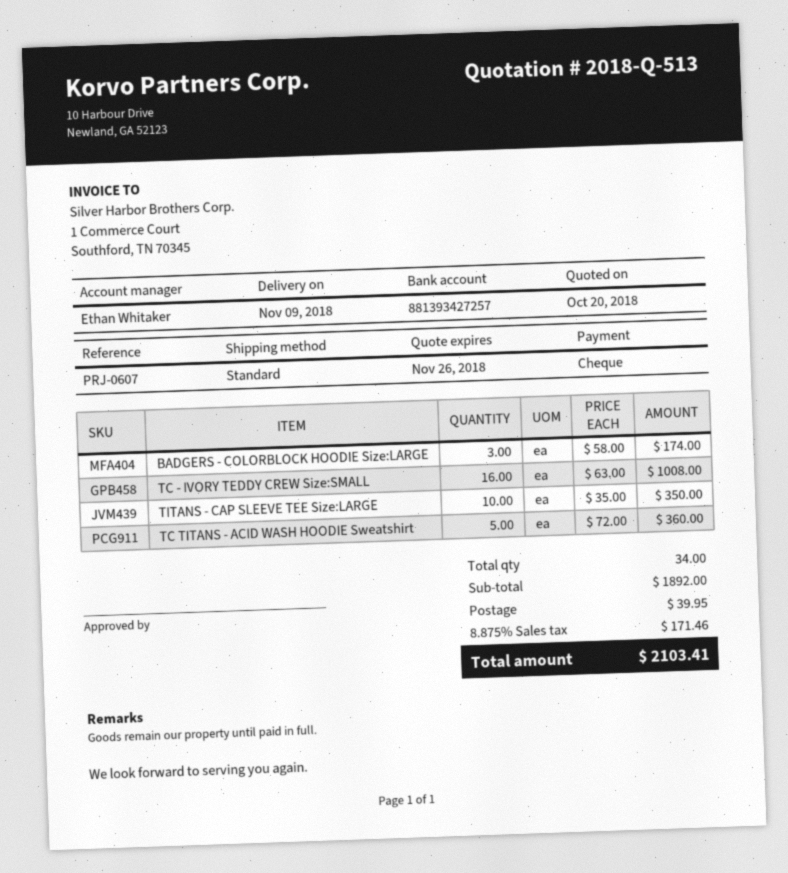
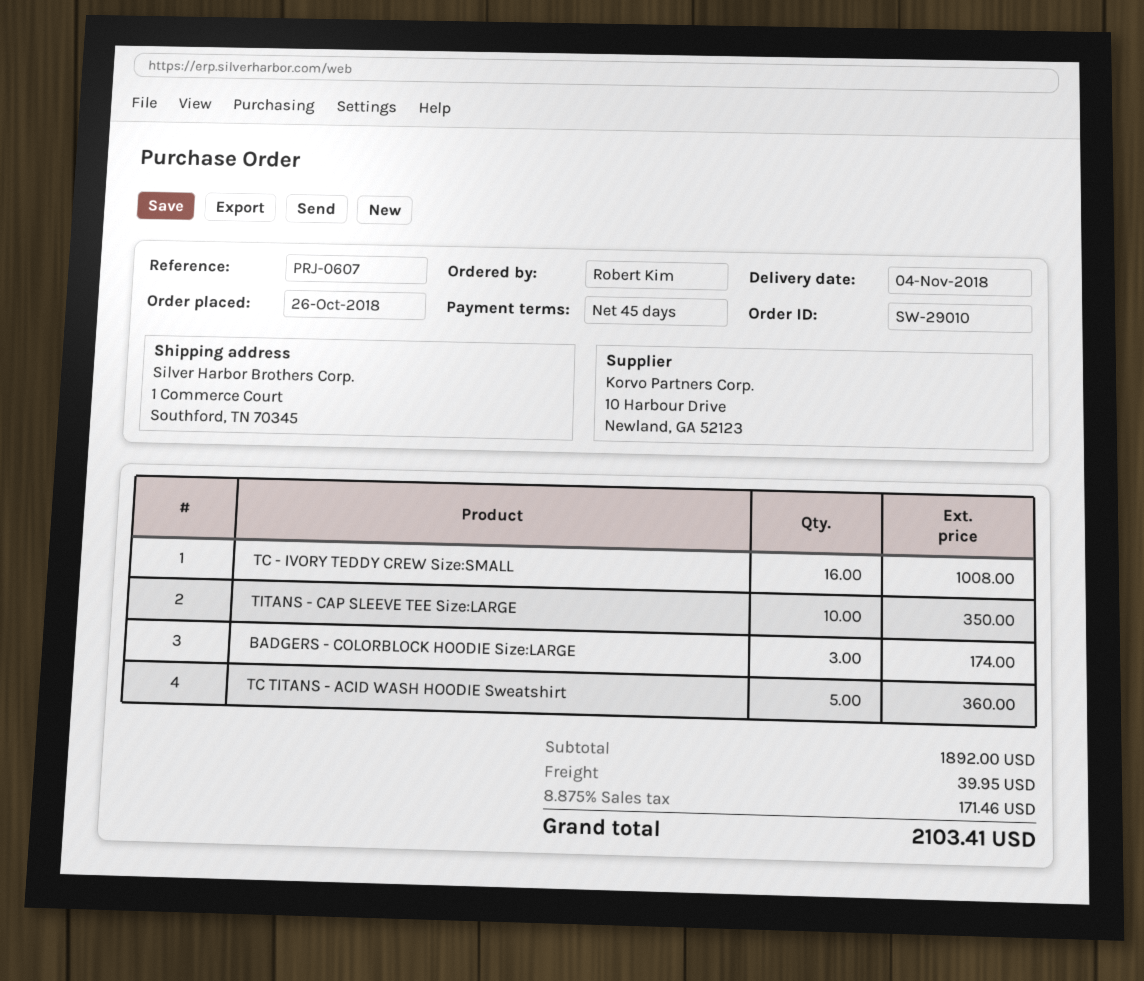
delivery date: 2018-11-09 -> 2018-11-04

